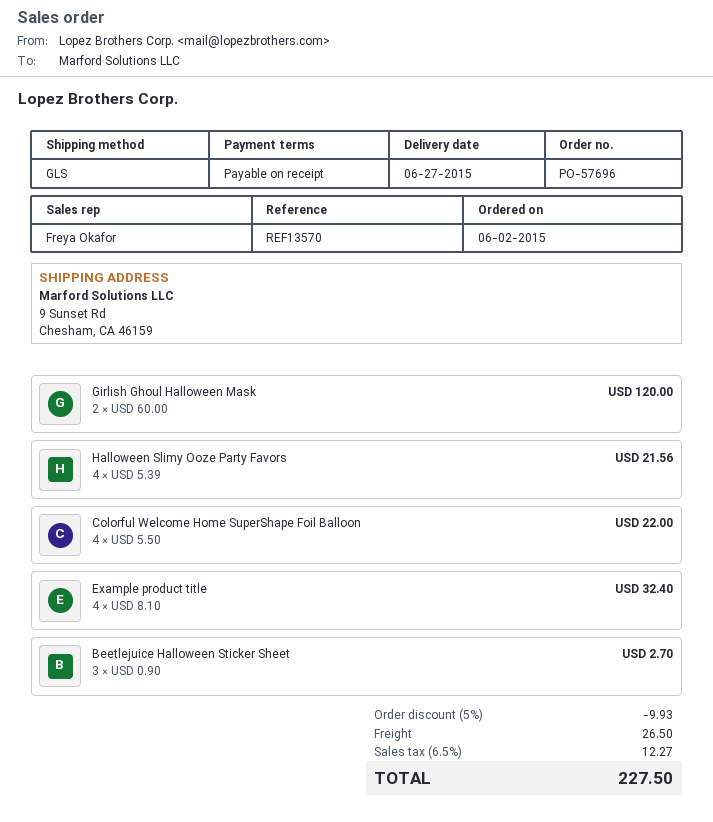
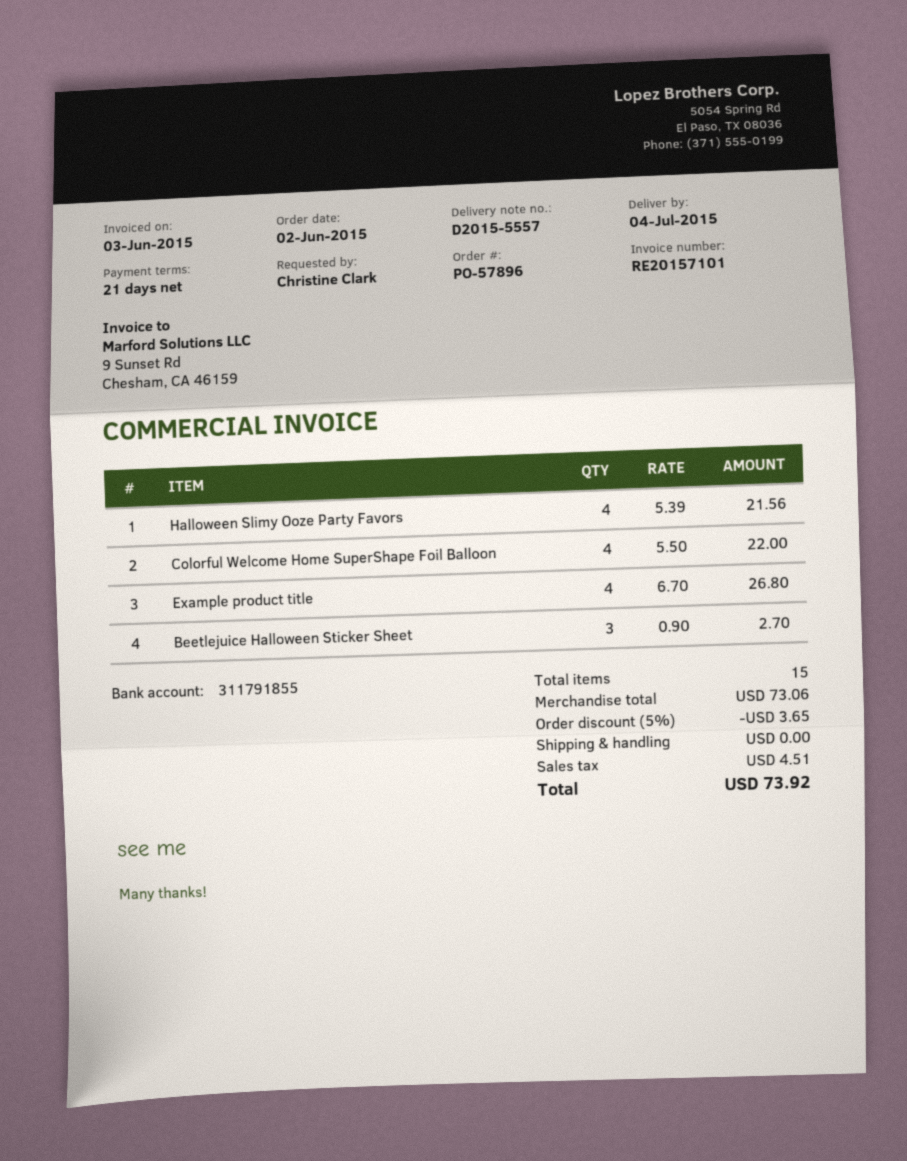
order number: PO-57696 -> PO-57896
delivery date: 2015-06-27 -> 2015-07-04
payment terms: on receipt -> 21 days
Girlish Ghoul Halloween Mask: 2 x 60.00 = 120.00 -> none
Example product title: 4 x 8.10 = 32.40 -> 4 x 6.70 = 26.80
discount: 5% = 9.93 -> 5% = 3.65
shipping: 26.50 -> 0.00
tax: 12.27 -> 4.51
total: 227.50 -> 73.92

